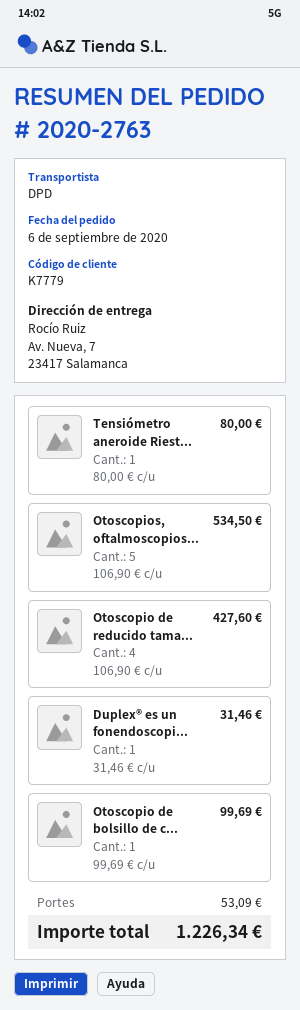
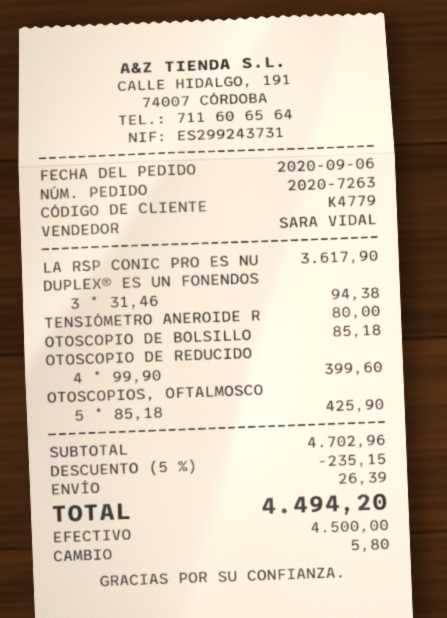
order number: 2020-2763 -> 2020-7263
customer number: K7779 -> K4779
Otoscopios, oftalmoscopios...: 5 x 106.90 = 534.50 -> 5 x 85.18 = 425.90
Otoscopio de reducido tama...: 4 x 106.90 = 427.60 -> 4 x 99.90 = 399.60
Duplex® es un fonendoscopi...: 1 x 31.46 = 31.46 -> 3 x 31.46 = 94.38
Otoscopio de bolsillo de c...: 1 x 99.69 = 99.69 -> 1 x 85.18 = 85.18
LA RSP CONIC PRO ES NU: none -> 1 x 3617.90 = 3617.90
discount: none -> 5% = 235.15
shipping: 53.09 -> 26.39
total: 1226.34 -> 4494.20

